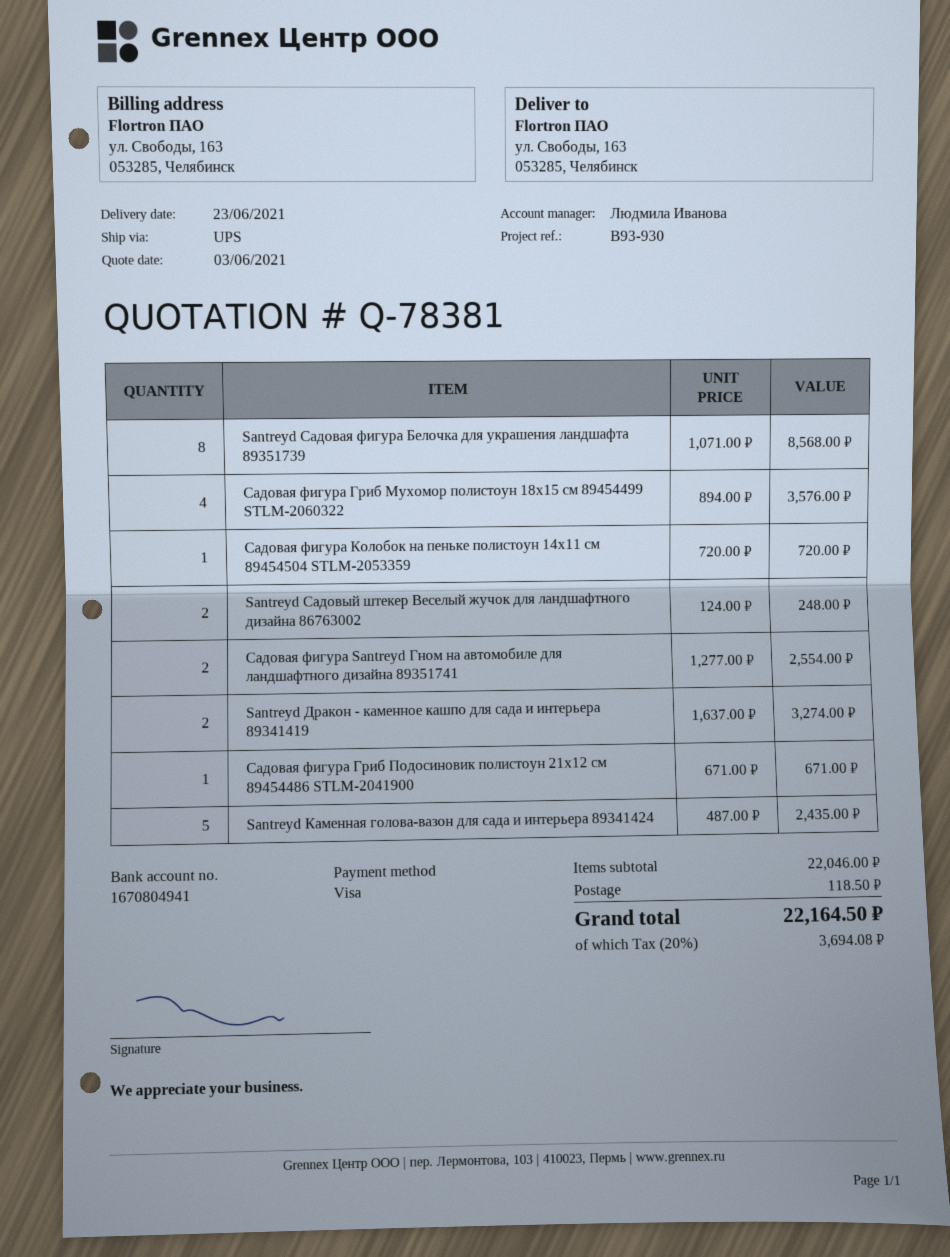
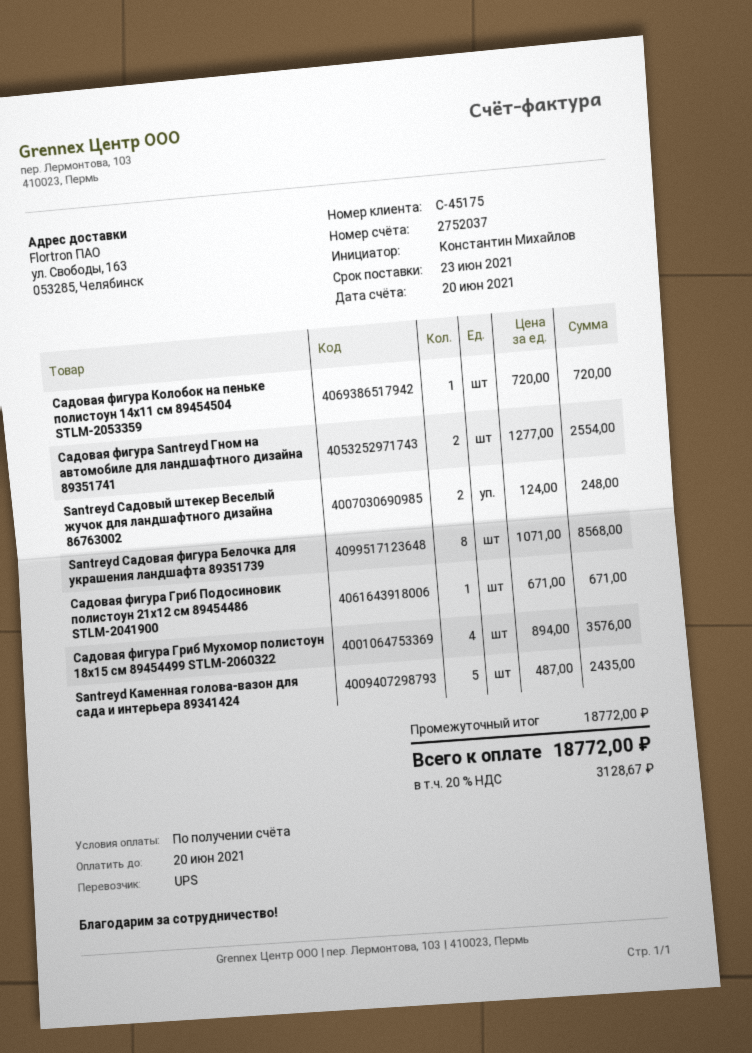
Santreyd Дракон - каменное кашпо для сада и интерьера 89341419: 2 x 1637.00 = 3274.00 -> none
subtotal: 22046.00 -> 18772.00
shipping: 118.50 -> none
tax: 20% = 3694.08 -> 20% = 3128.67
total: 22164.50 -> 18772.00

